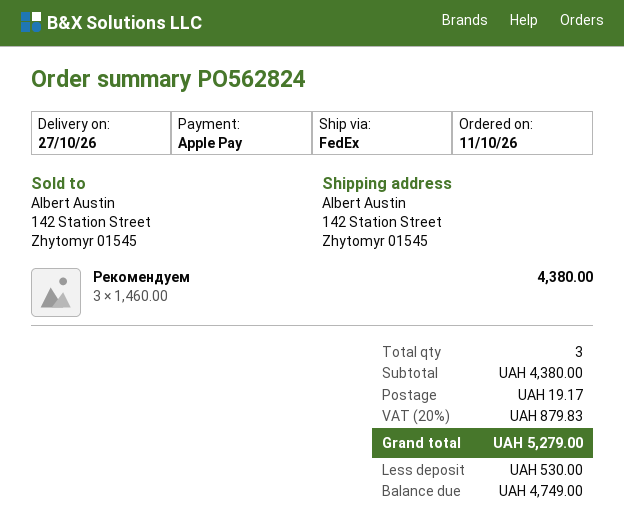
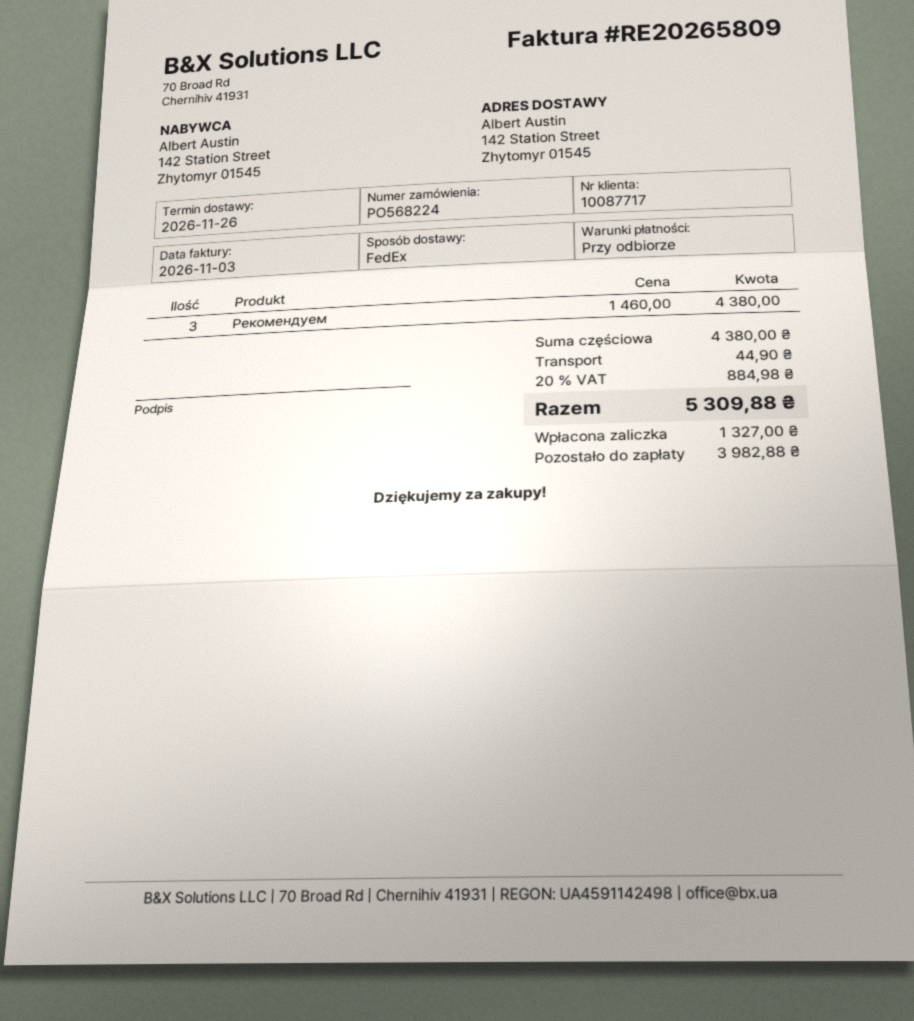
order number: PO562824 -> PO568224
delivery date: 2026-10-27 -> 2026-11-26
shipping: 19.17 -> 44.90
tax: 20% = 879.83 -> 20% = 884.98
total: 5279.00 -> 5309.88
deposit: 530.00 -> 1327.00
balance: 4749.00 -> 3982.88

